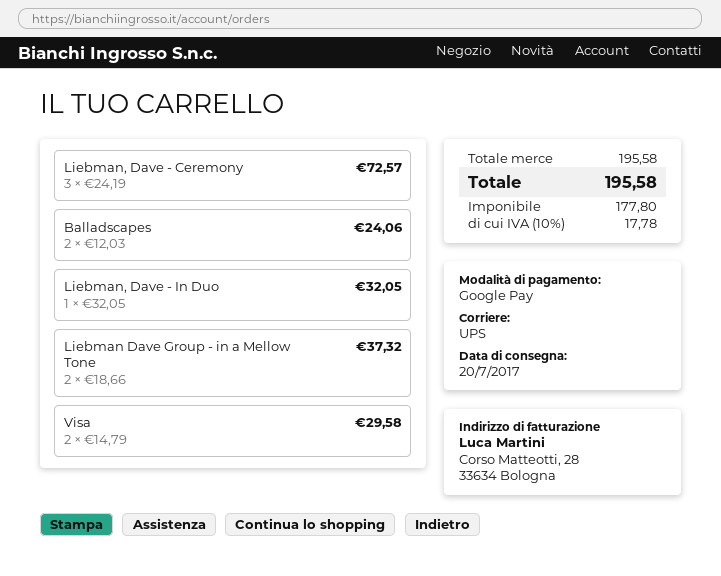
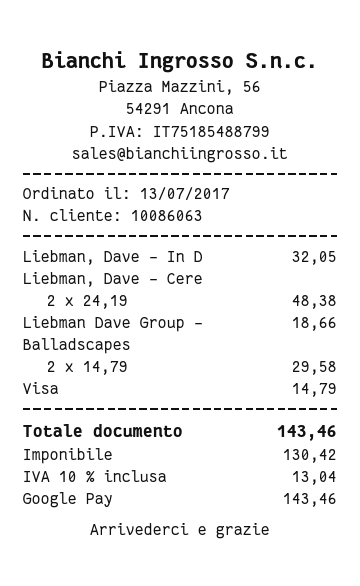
Liebman, Dave - Ceremony: 3 x 24.19 = 72.57 -> 2 x 24.19 = 48.38
Balladscapes: 2 x 12.03 = 24.06 -> 2 x 14.79 = 29.58
Liebman Dave Group - in a Mellow Tone: 2 x 18.66 = 37.32 -> 1 x 18.66 = 18.66
Visa: 2 x 14.79 = 29.58 -> 1 x 14.79 = 14.79
net: 177.80 -> 130.42
tax: 10% = 17.78 -> 10% = 13.04
total: 195.58 -> 143.46

